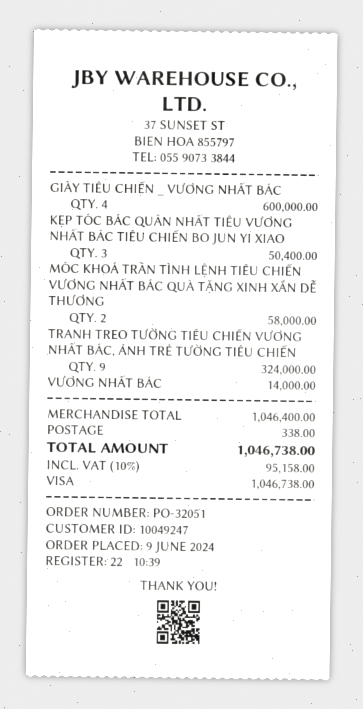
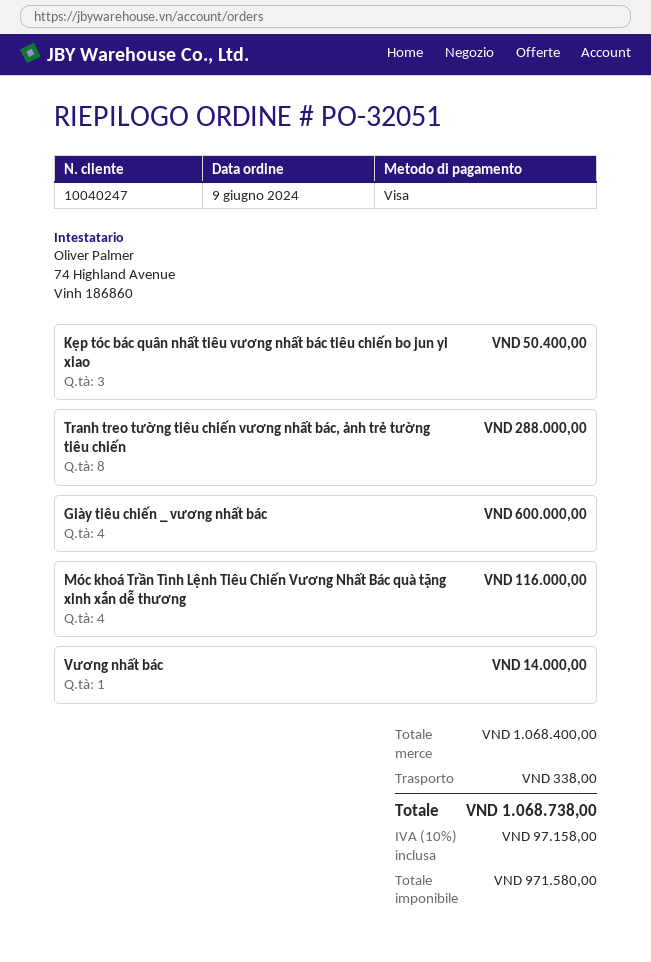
customer number: 10049247 -> 10040247
MÓC KHOÁ TRẦN TÌNH LỆNH TIÊU CHIẾN VƯƠNG NHẤT BÁC QUÀ TẶNG XINH XẮN DỄ THƯƠNG: 2 for 58000.00 -> 4 for 116000.00
TRANH TREO TƯỜNG TIÊU CHIẾN VƯƠNG NHẤT BÁC, ẢNH TRẺ TƯỜNG TIÊU CHIẾN: 9 for 324000.00 -> 8 for 288000.00
subtotal: 1046400.00 -> 1068400.00
tax: 10% = 95158.00 -> 10% = 97158.00
total: 1046738.00 -> 1068738.00

